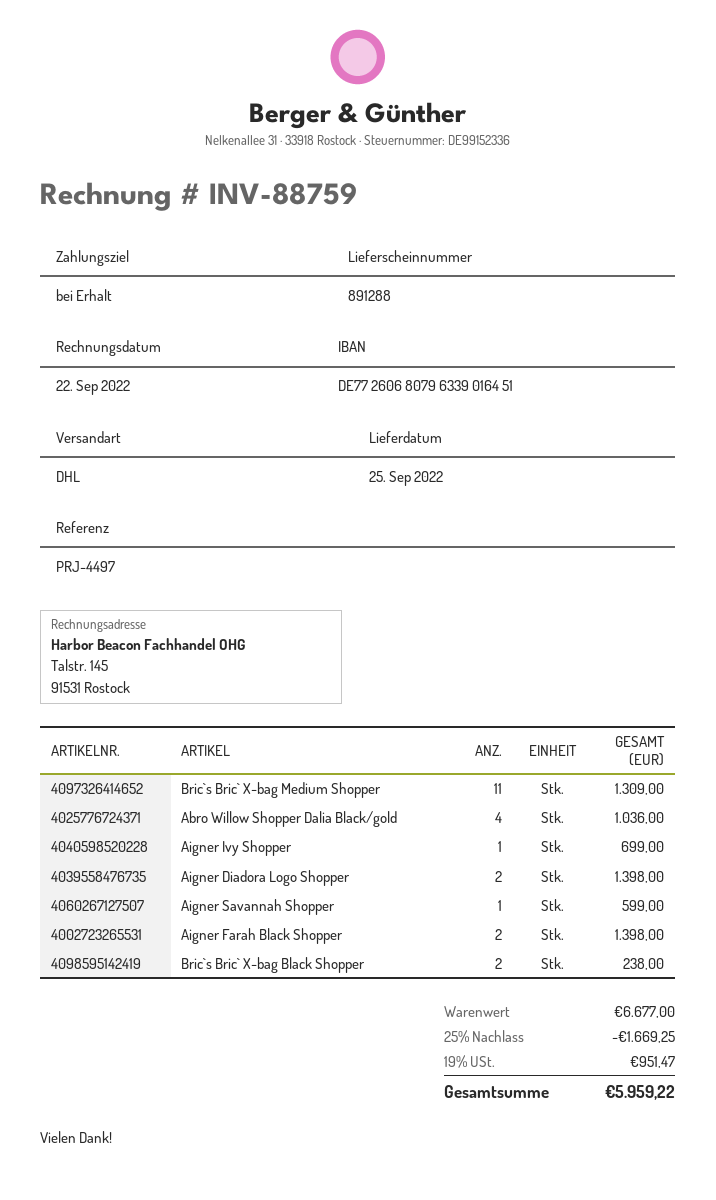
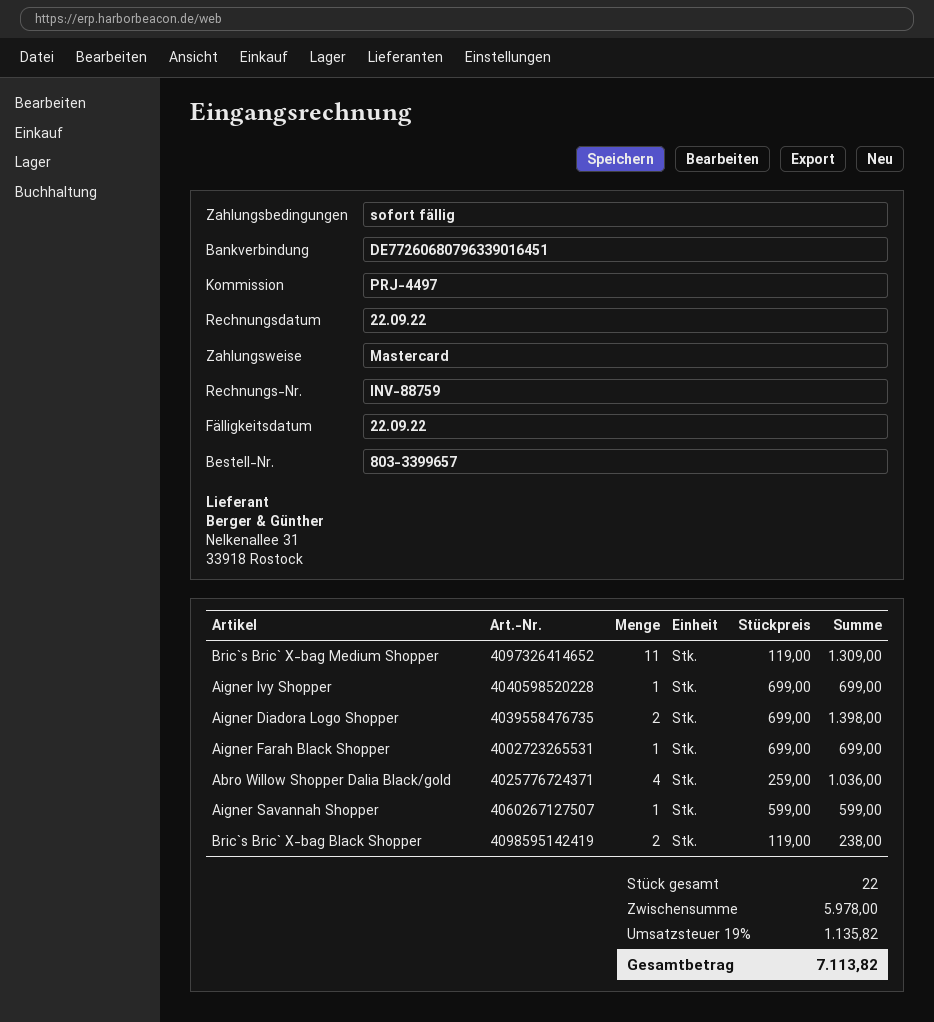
Aigner Farah Black Shopper: 2 for 1398.00 -> 1 for 699.00
subtotal: 6677.00 -> 5978.00
discount: 25% = 1669.25 -> none
tax: 19% = 951.47 -> 19% = 1135.82
total: 5959.22 -> 7113.82

